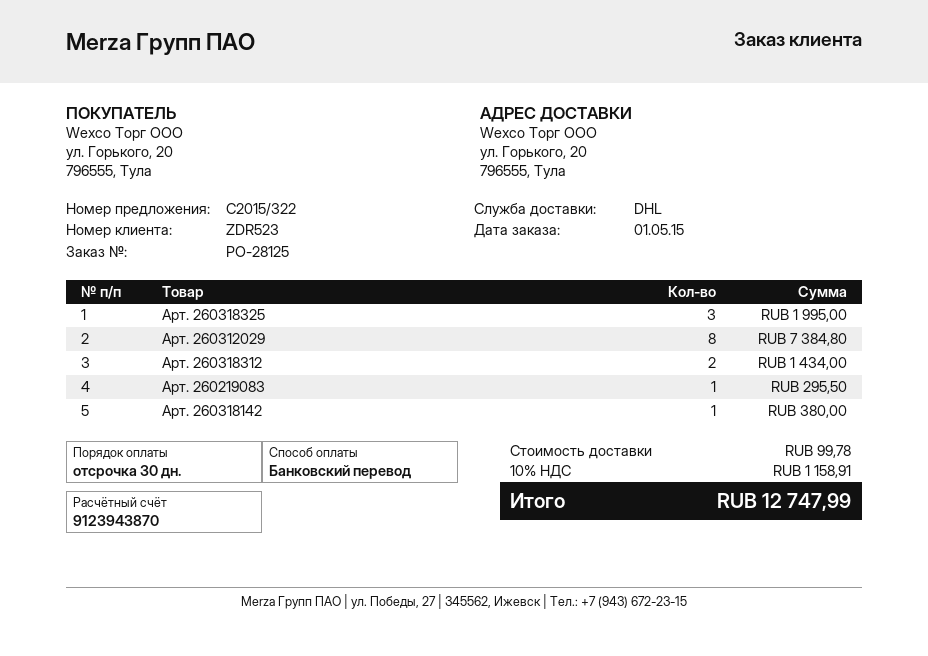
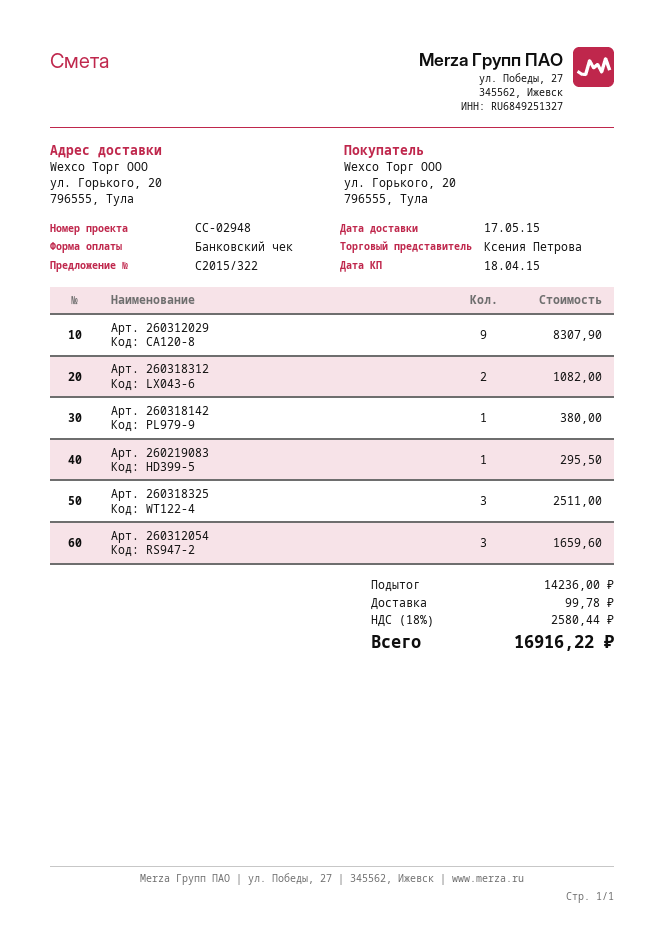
payment method: bank transfer -> cheque
Арт. 260318325: 3 for 1995.00 -> 3 for 2511.00
Арт. 260312029: 8 for 7384.80 -> 9 for 8307.90
Арт. 260318312: 2 for 1434.00 -> 2 for 1082.00
Арт. 260312054: none -> 3 for 1659.60
tax: 10% = 1158.91 -> 18% = 2580.44
total: 12747.99 -> 16916.22

